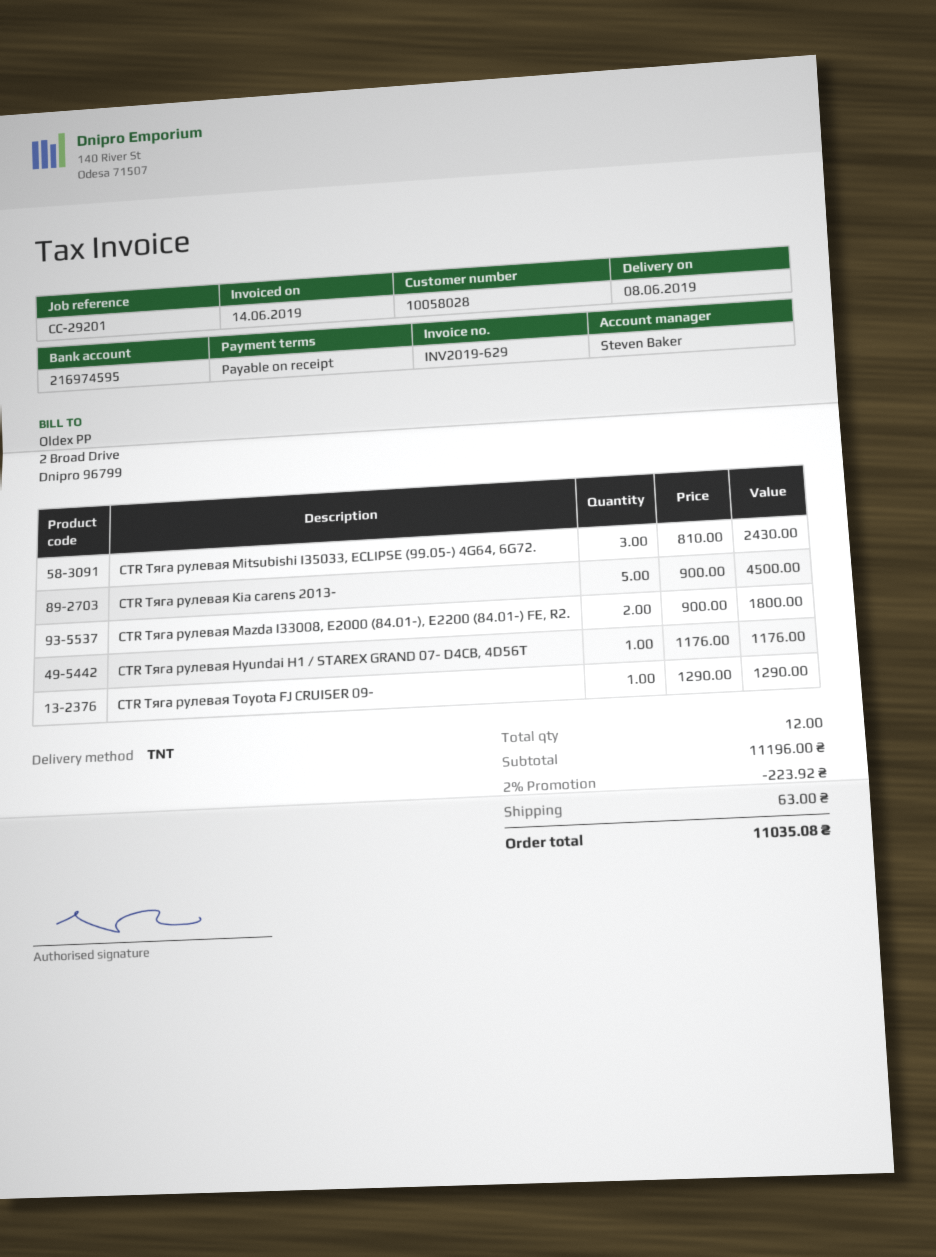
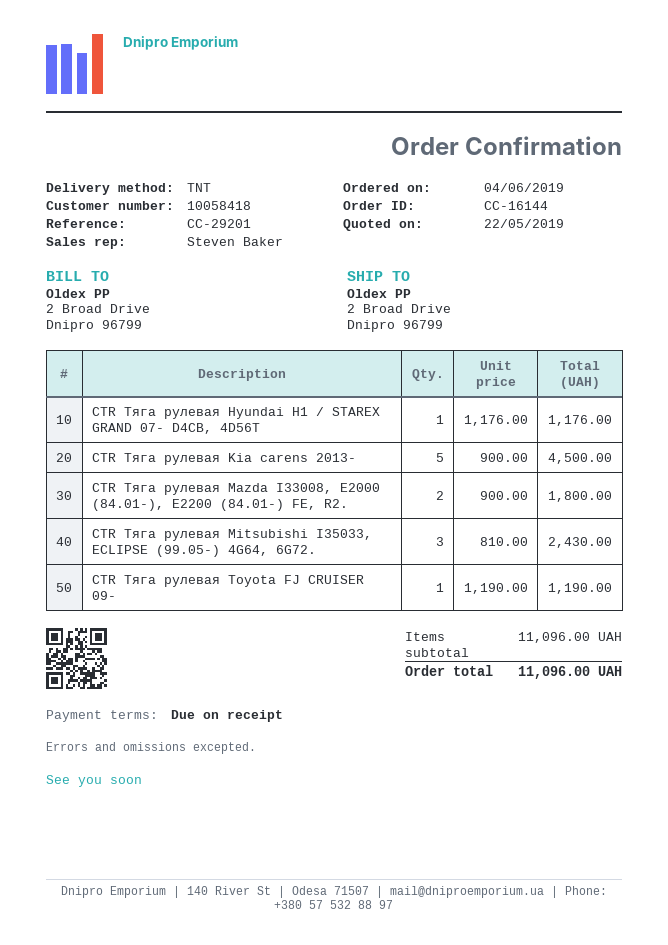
customer number: 10058028 -> 10058418
CTR Тяга рулевая Toyota FJ CRUISER 09-: 1 x 1290.00 = 1290.00 -> 1 x 1190.00 = 1190.00
subtotal: 11196.00 -> 11096.00
discount: 2% = 223.92 -> none
shipping: 63.00 -> none
total: 11035.08 -> 11096.00

